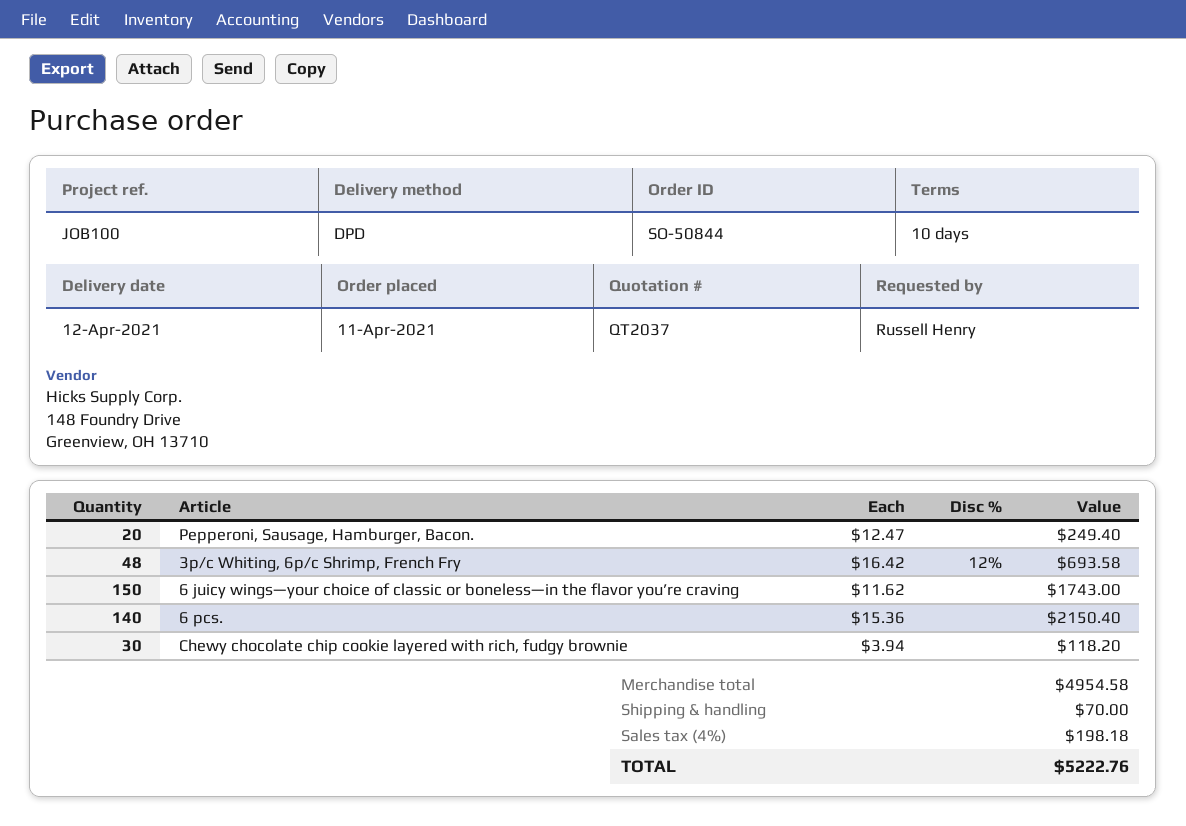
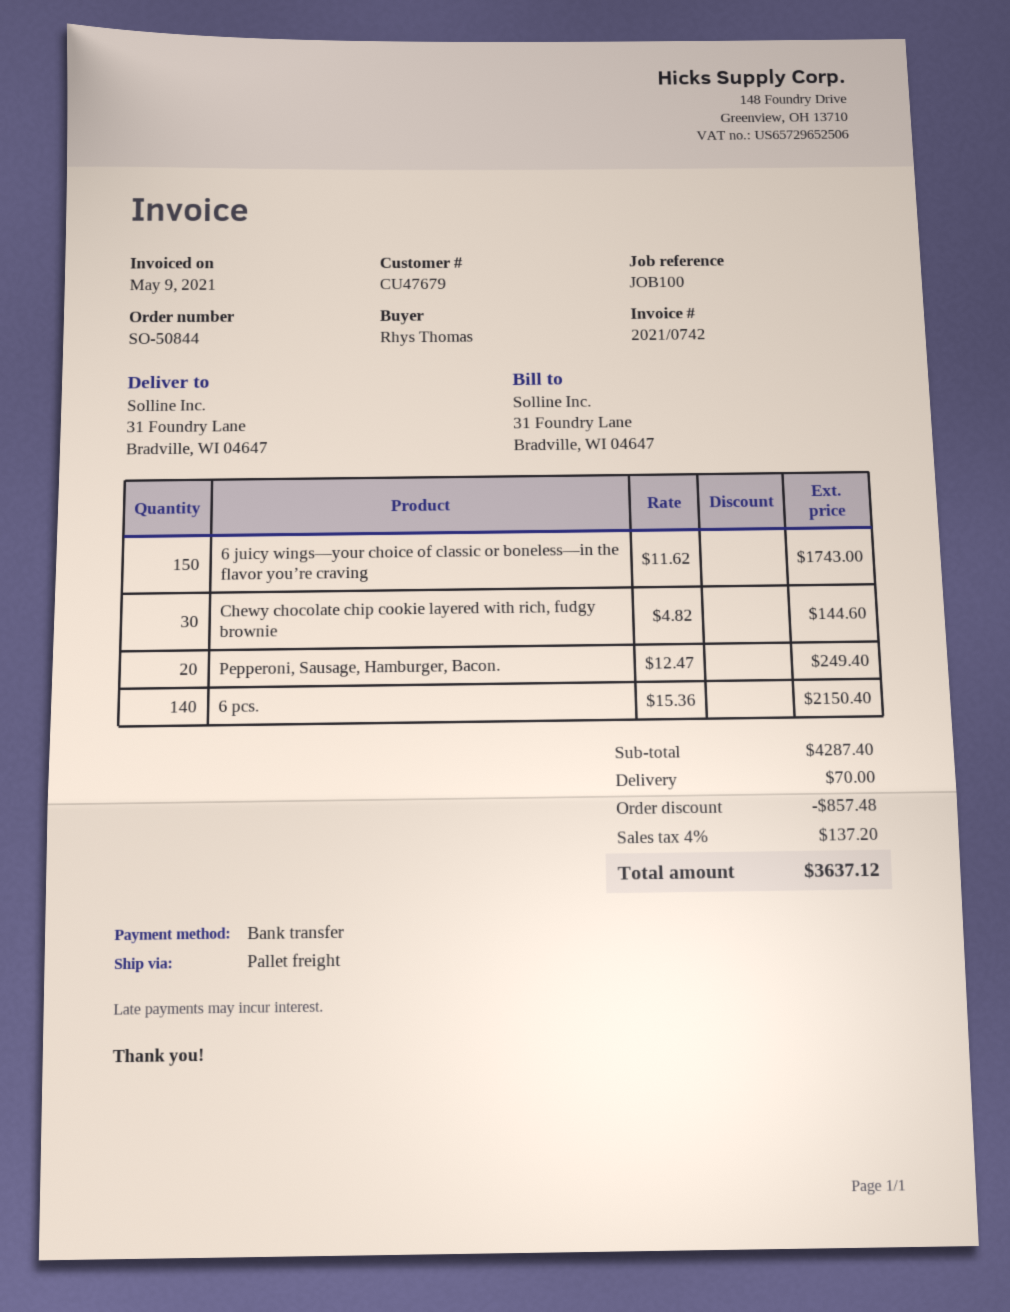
ordered by: Russell Henry -> Rhys Thomas
shipping method: DPD -> pallet freight
3p/c Whiting, 6p/c Shrimp, French Fry: 48 x 16.42 - 12% = 693.58 -> none
Chewy chocolate chip cookie layered with rich, fudgy brownie: 30 x 3.94 = 118.20 -> 30 x 4.82 = 144.60
subtotal: 4954.58 -> 4287.40
discount: none -> 857.48
tax: 4% = 198.18 -> 4% = 137.20
total: 5222.76 -> 3637.12

